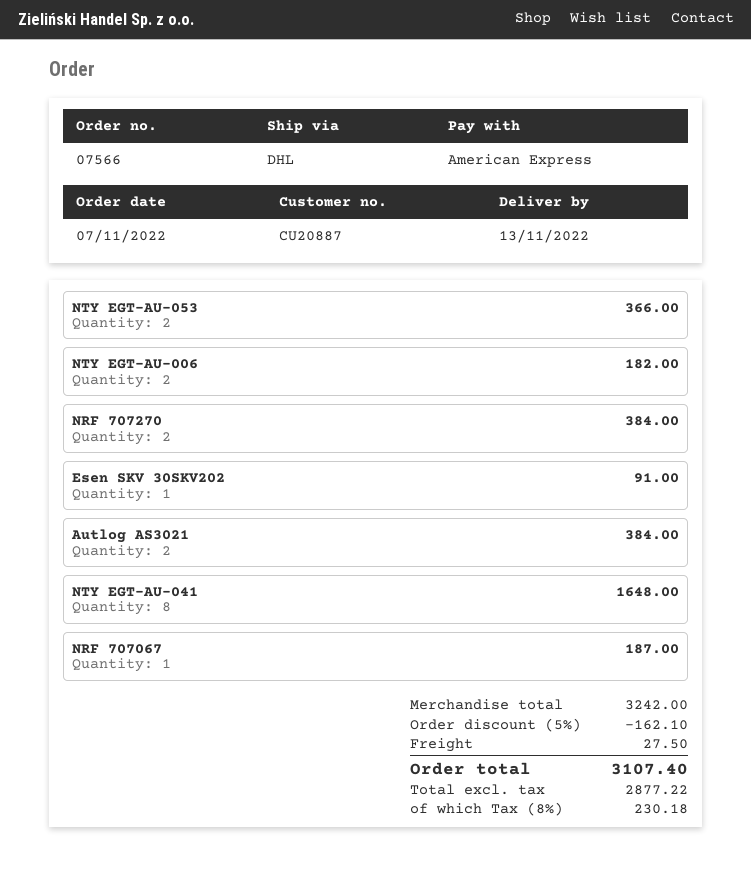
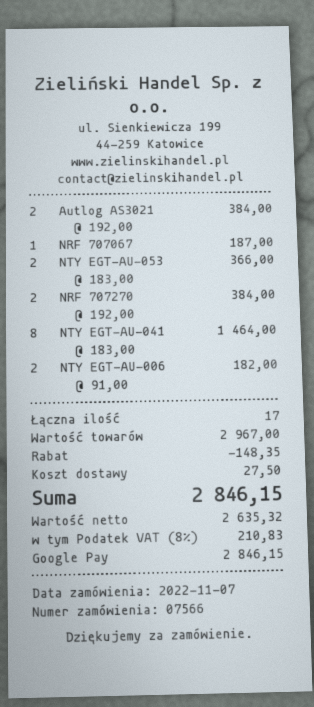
payment method: American Express -> Google Pay
Esen SKV 30SKV202: 1 for 91.00 -> none
NTY EGT-AU-041: 8 for 1648.00 -> 8 for 1464.00
subtotal: 3242.00 -> 2967.00
discount: 162.10 -> 148.35
net: 2877.22 -> 2635.32
tax: 8% = 230.18 -> 8% = 210.83
total: 3107.40 -> 2846.15

